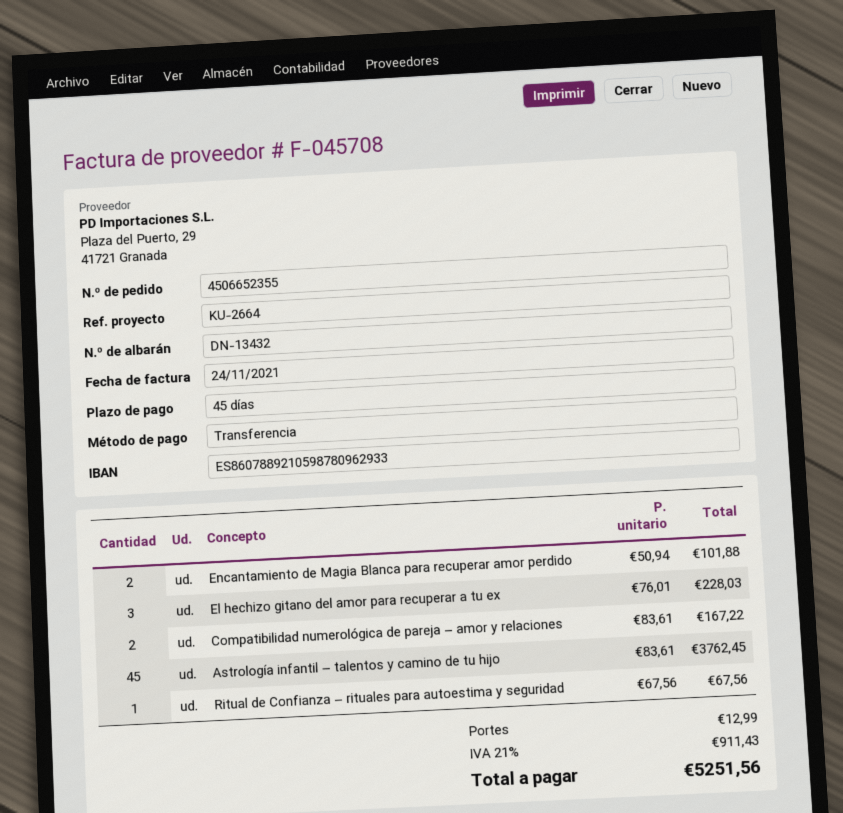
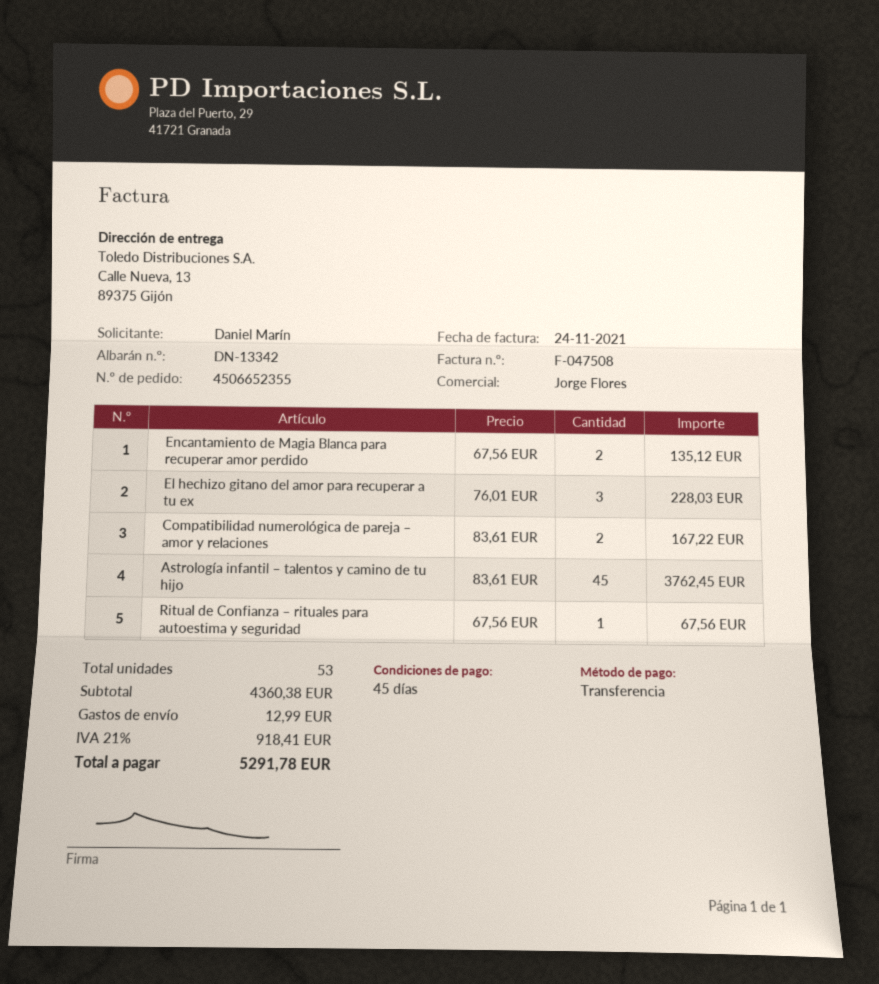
delivery note number: DN-13432 -> DN-13342
invoice number: F-045708 -> F-047508
Encantamiento de Magia Blanca para recuperar amor perdido: 2 x 50.94 = 101.88 -> 2 x 67.56 = 135.12
tax: 21% = 911.43 -> 21% = 918.41
total: 5251.56 -> 5291.78

